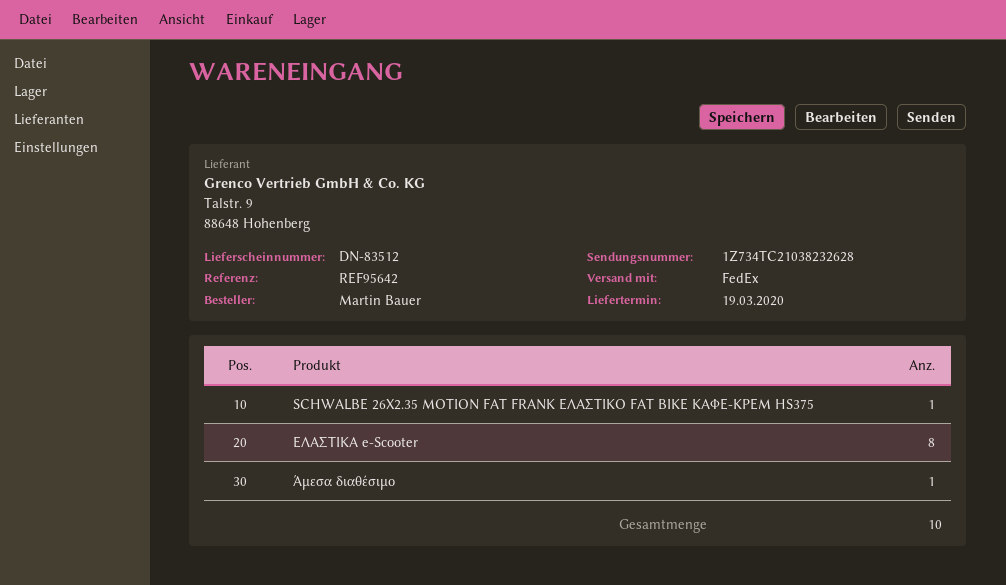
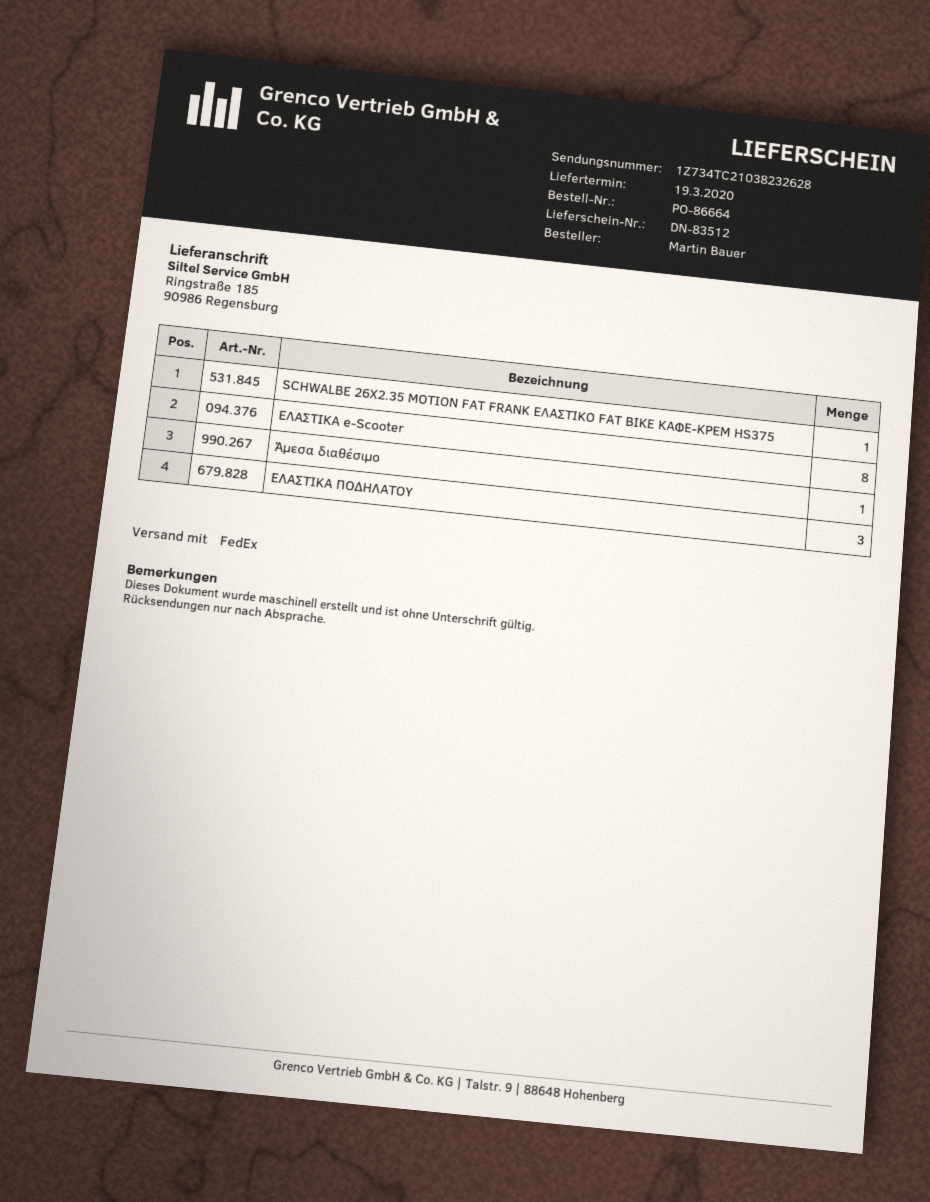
ΕΛΑΣΤΙΚΑ ΠΟΔΗΛΑΤΟΥ: none -> 3

